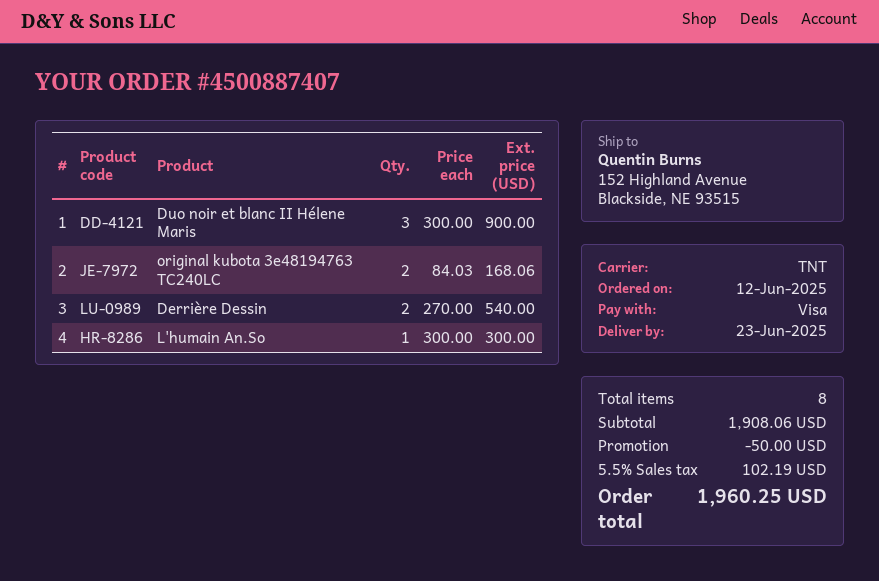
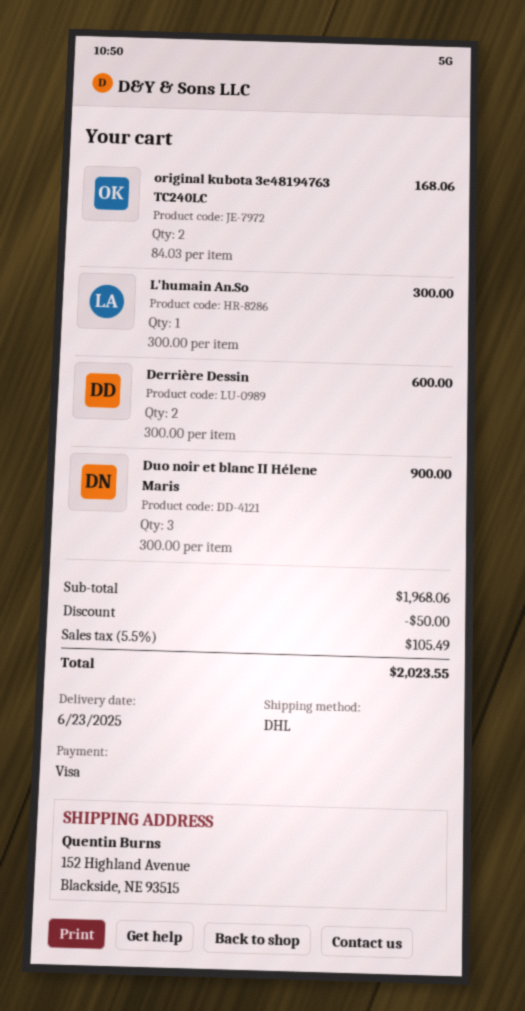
shipping method: TNT -> DHL
Derrière Dessin: 2 x 270.00 = 540.00 -> 2 x 300.00 = 600.00
subtotal: 1908.06 -> 1968.06
tax: 5.5% = 102.19 -> 5.5% = 105.49
total: 1960.25 -> 2023.55

